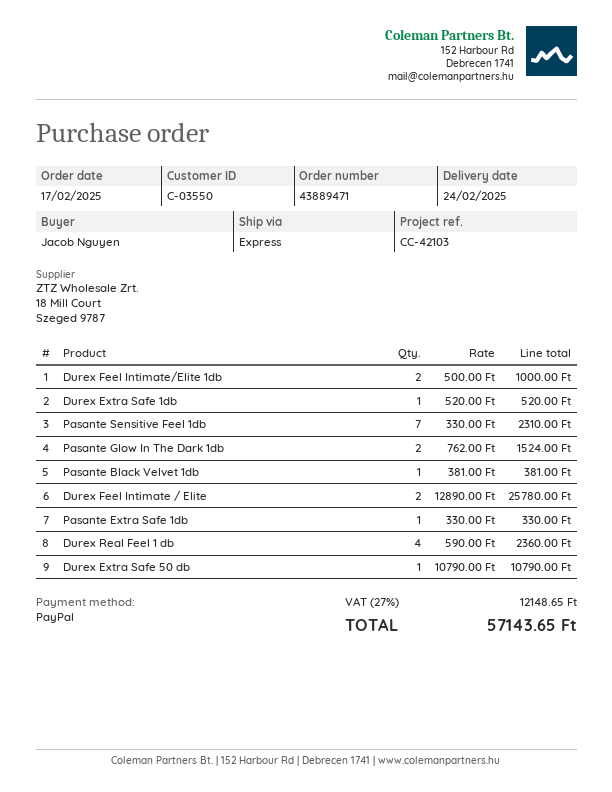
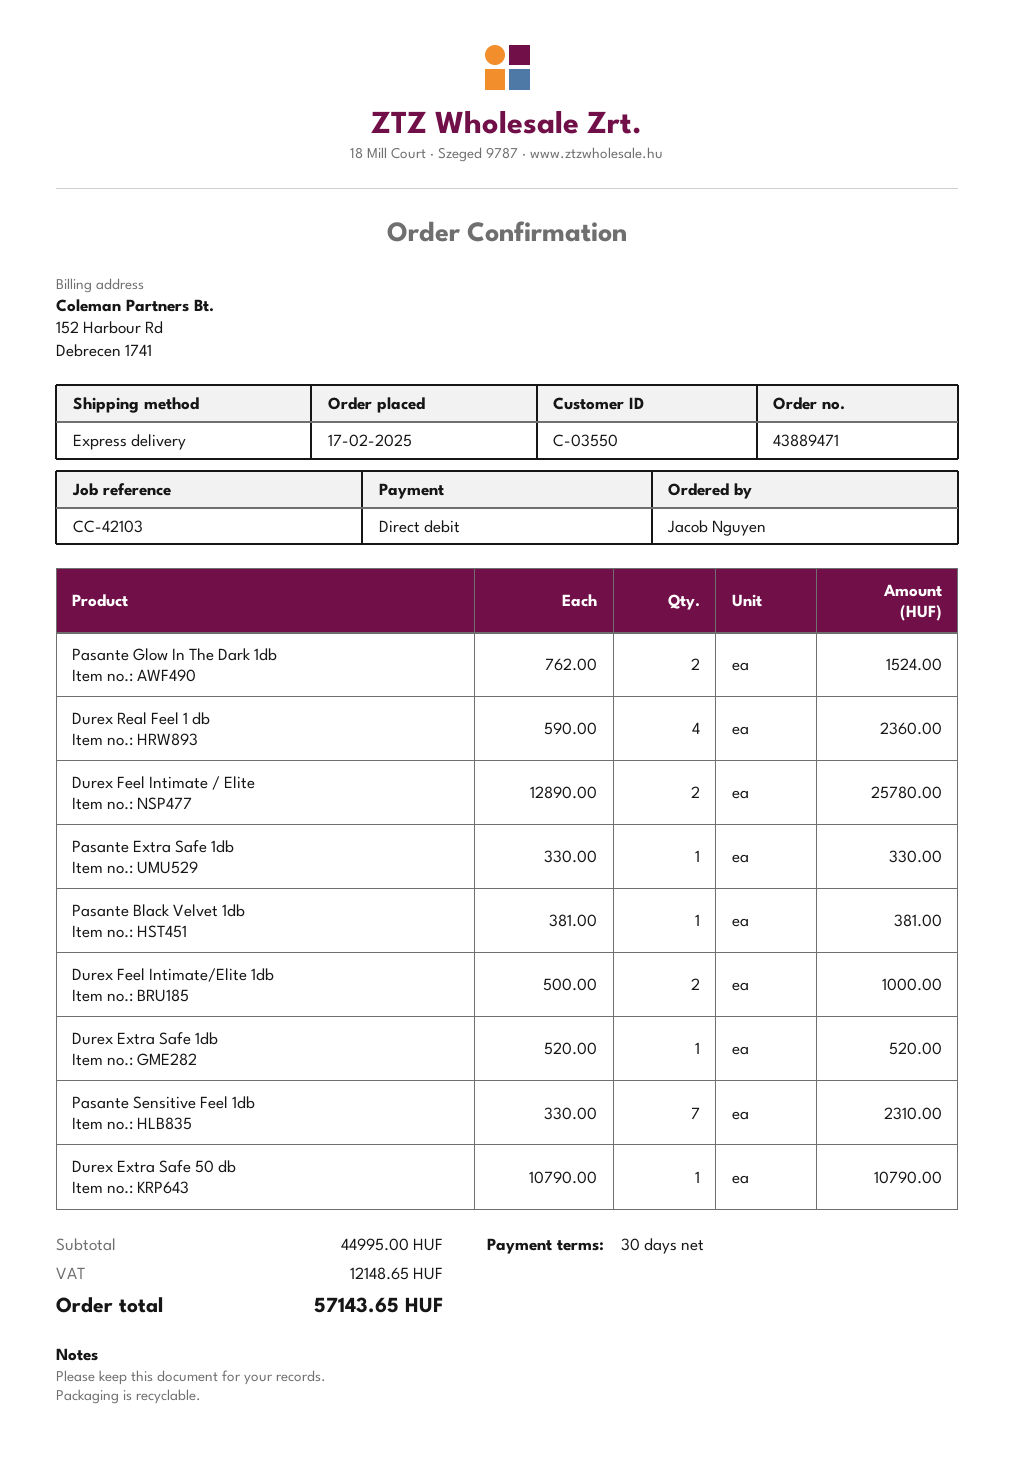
payment method: PayPal -> direct debit

